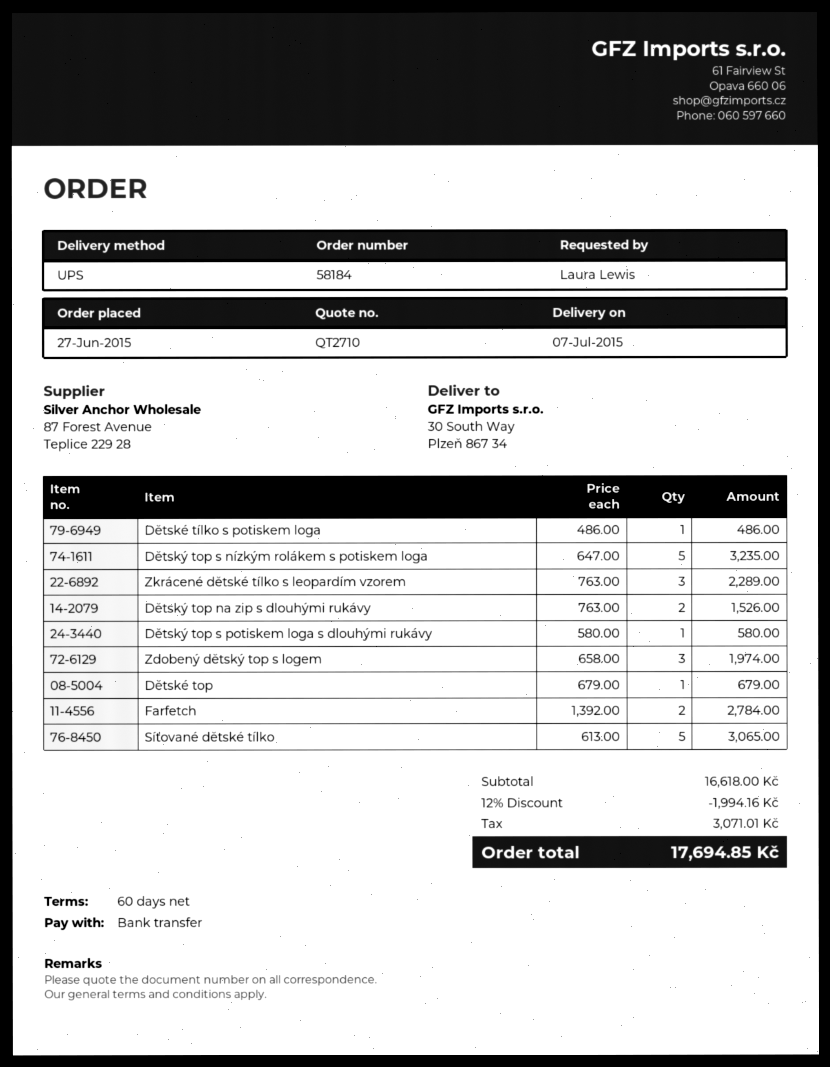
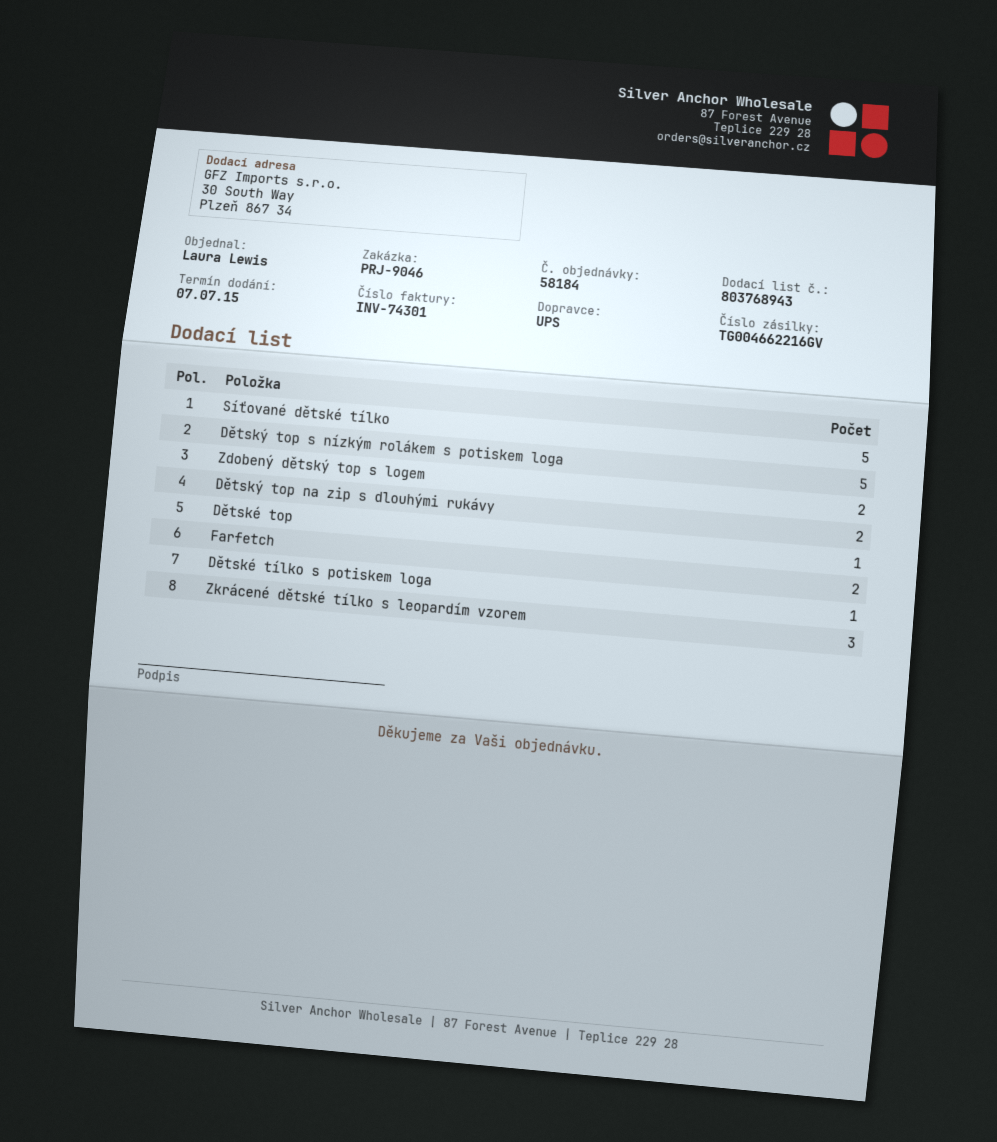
Dětský top s potiskem loga s dlouhými rukávy: 1 -> none
Zdobený dětský top s logem: 3 -> 2

